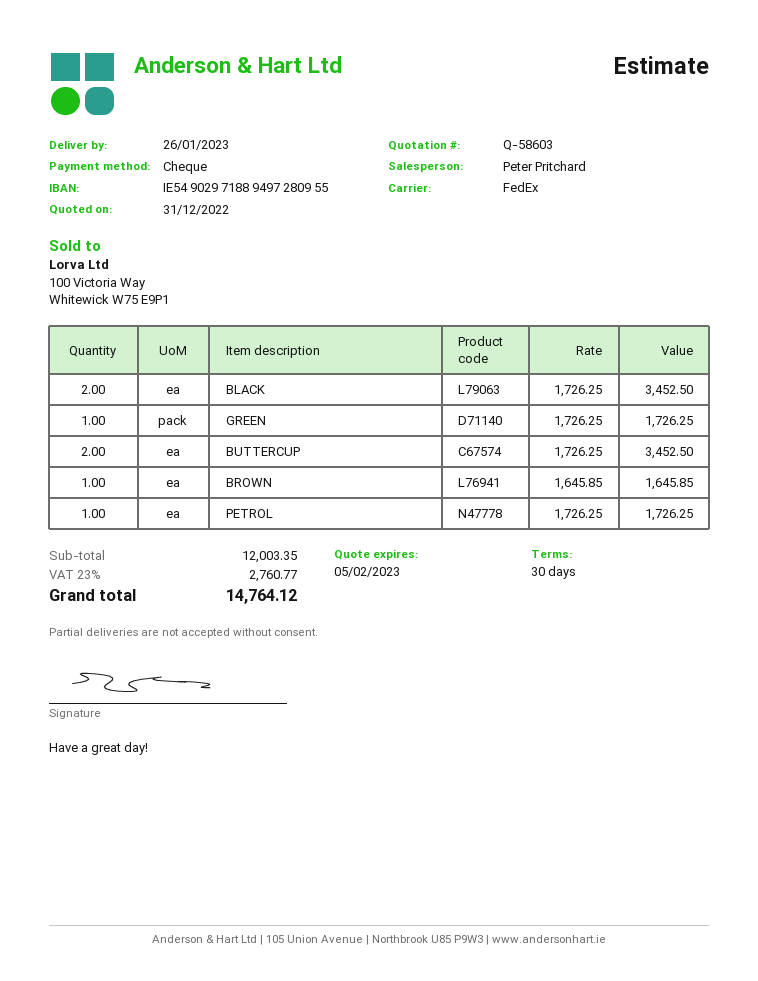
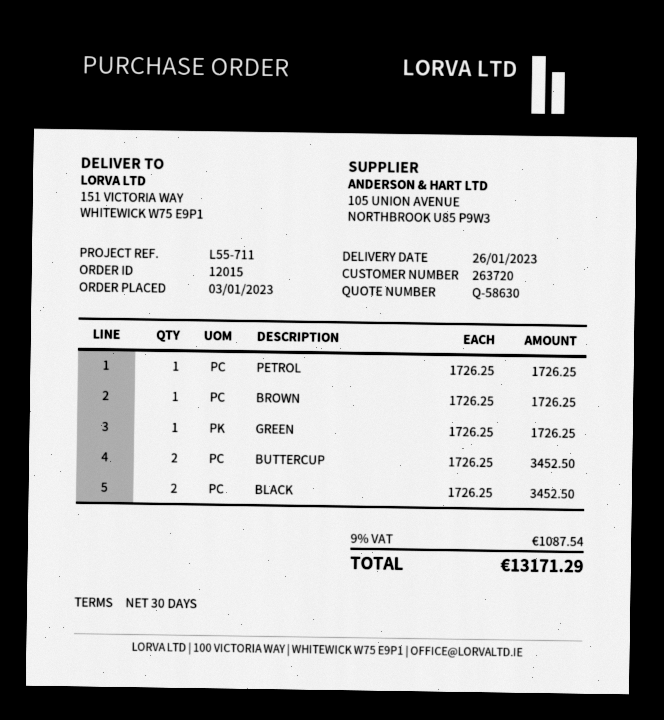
quote number: Q-58603 -> Q-58630
BROWN: 1 x 1645.85 = 1645.85 -> 1 x 1726.25 = 1726.25
tax: 23% = 2760.77 -> 9% = 1087.54
total: 14764.12 -> 13171.29

